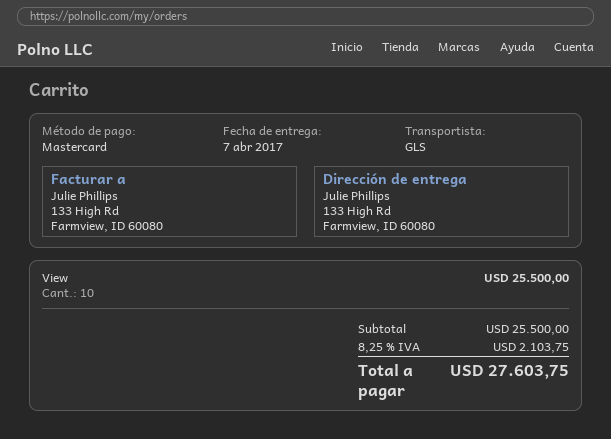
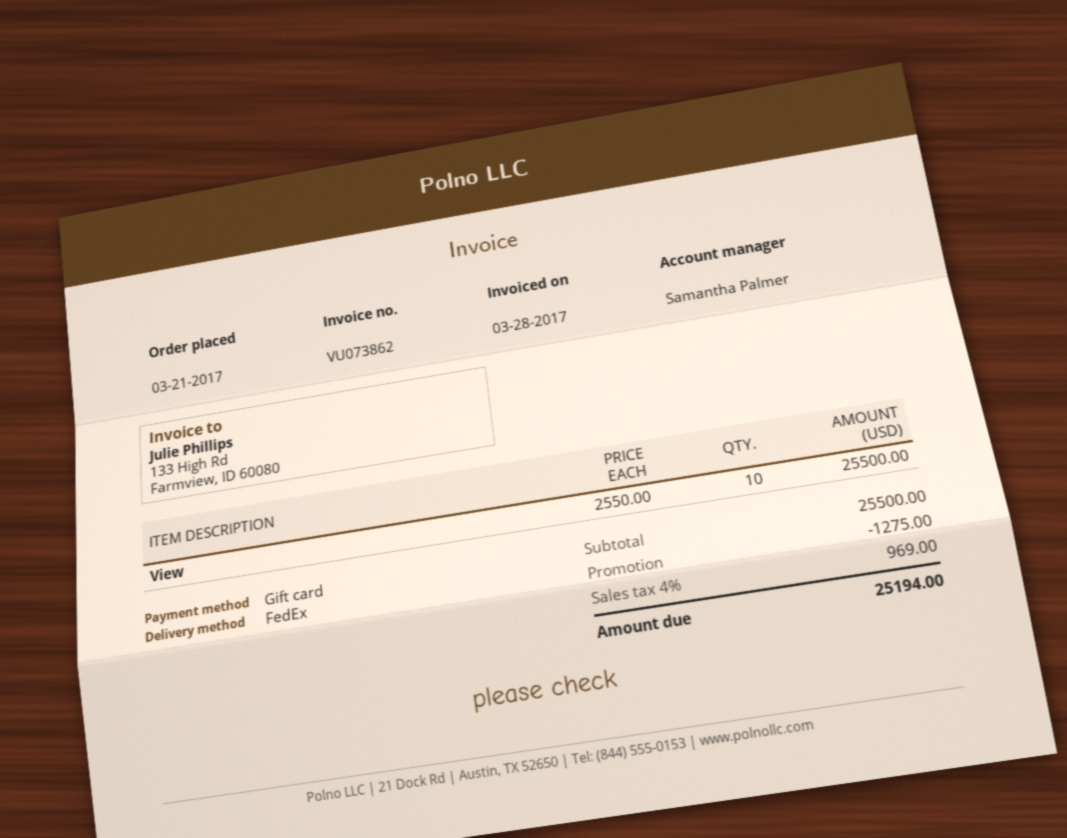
payment method: Mastercard -> gift card
shipping method: GLS -> FedEx
discount: none -> 1275.00
tax: 8.25% = 2103.75 -> 4% = 969.00
total: 27603.75 -> 25194.00

